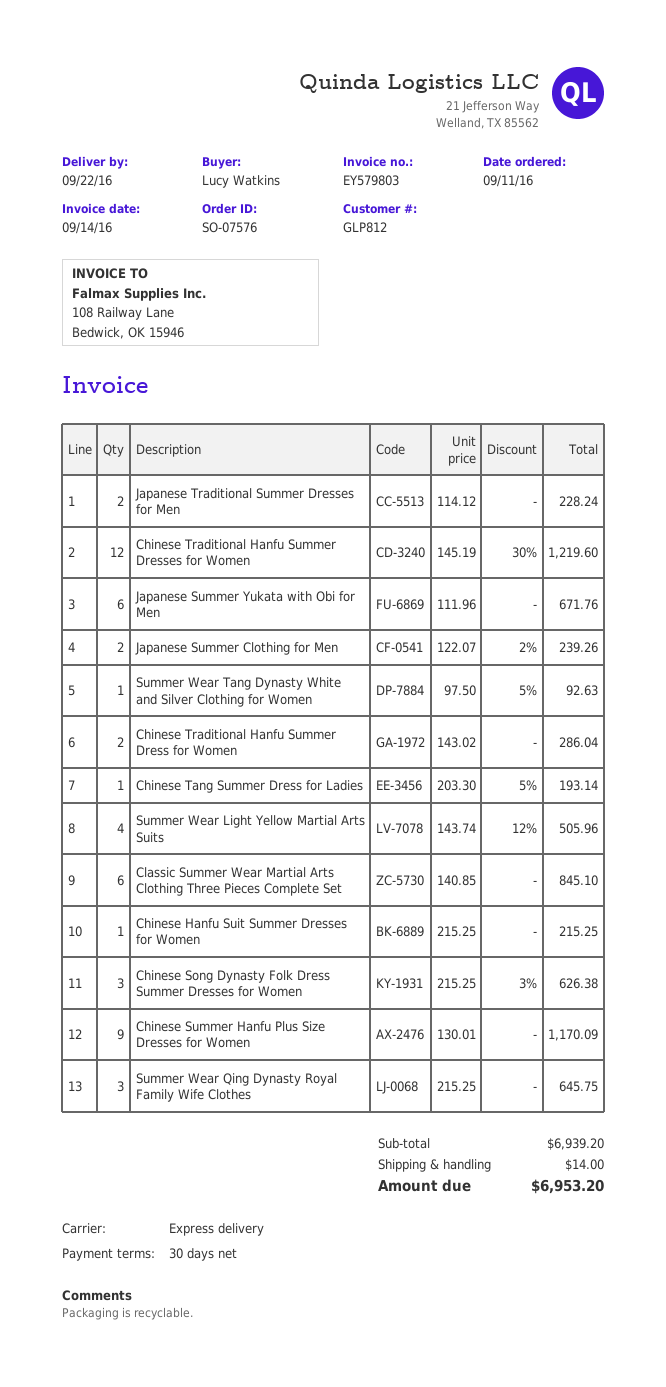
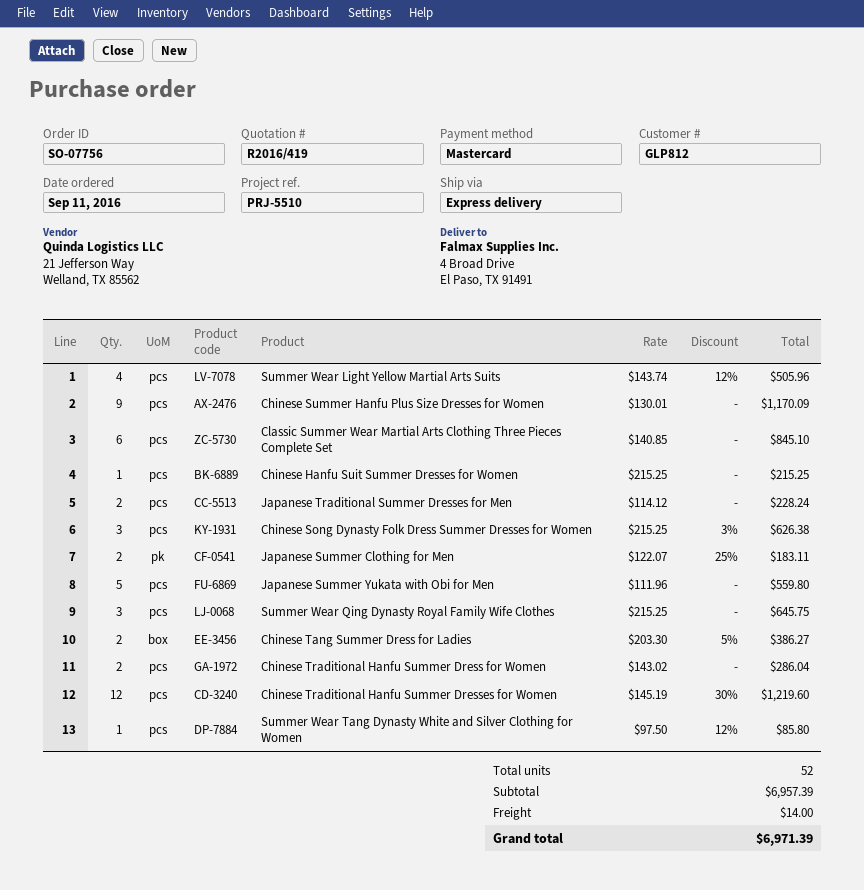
order number: SO-07576 -> SO-07756
Japanese Summer Yukata with Obi for Men: 6 x 111.96 = 671.76 -> 5 x 111.96 = 559.80
Japanese Summer Clothing for Men: 2 x 122.07 - 2% = 239.26 -> 2 x 122.07 - 25% = 183.11
Summer Wear Tang Dynasty White and Silver Clothing for Women: 1 x 97.50 - 5% = 92.63 -> 1 x 97.50 - 12% = 85.80
Chinese Tang Summer Dress for Ladies: 1 x 203.30 - 5% = 193.14 -> 2 x 203.30 - 5% = 386.27
subtotal: 6939.20 -> 6957.39
total: 6953.20 -> 6971.39

